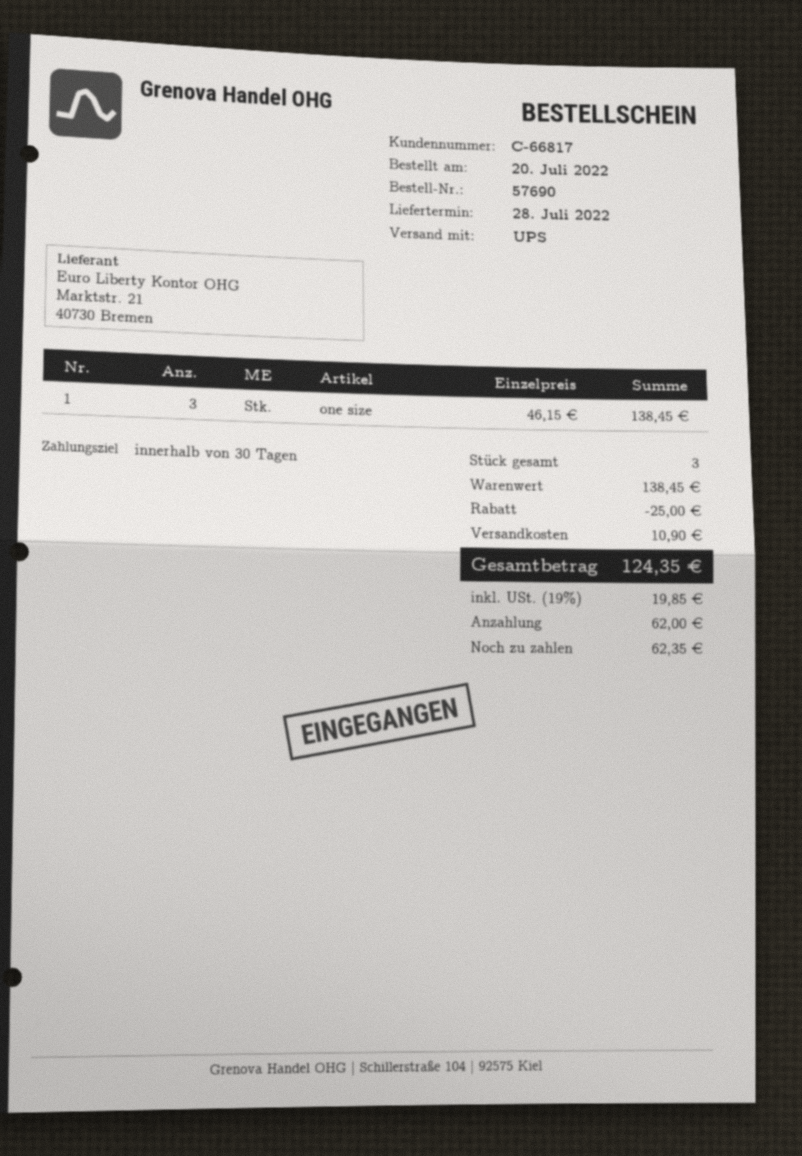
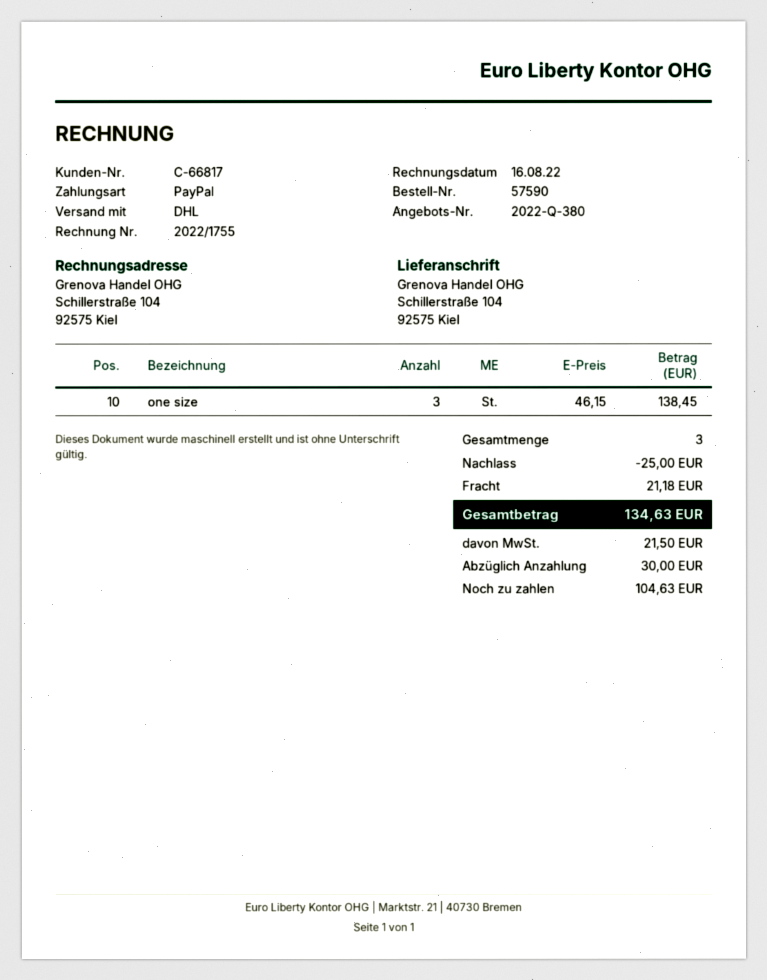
order number: 57690 -> 57590
shipping method: UPS -> DHL
shipping: 10.90 -> 21.18
tax: 19.85 -> 21.50
total: 124.35 -> 134.63
deposit: 62.00 -> 30.00
balance: 62.35 -> 104.63

